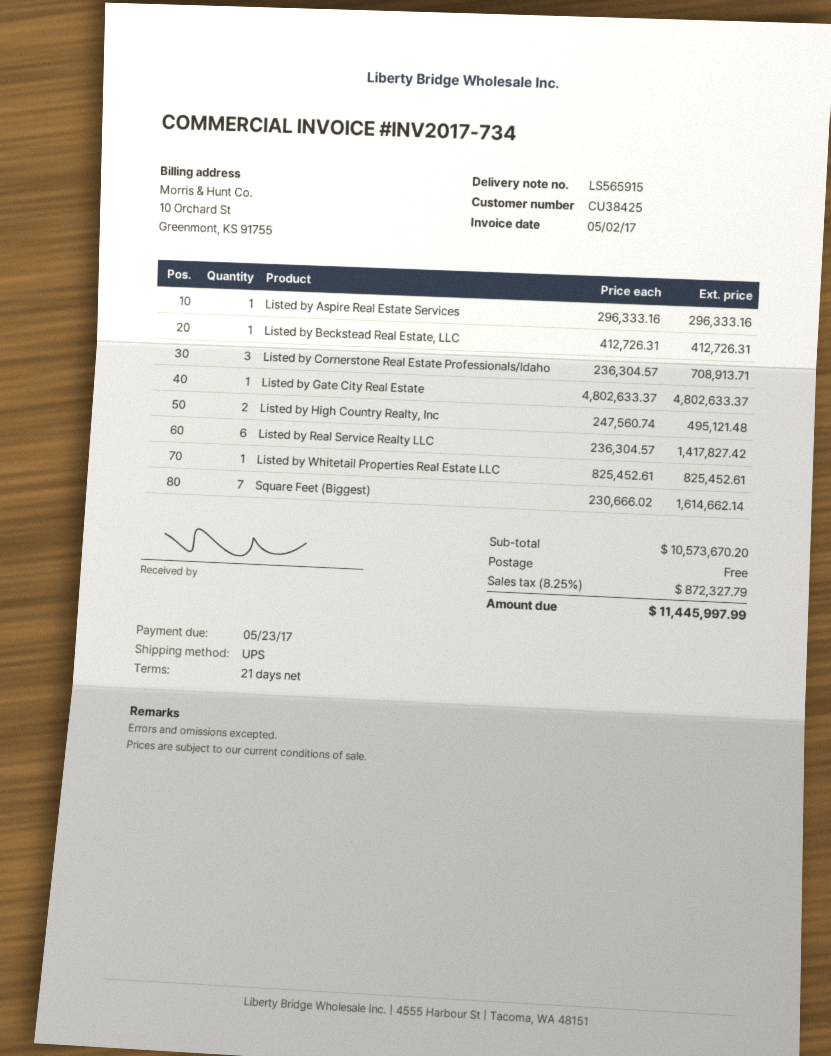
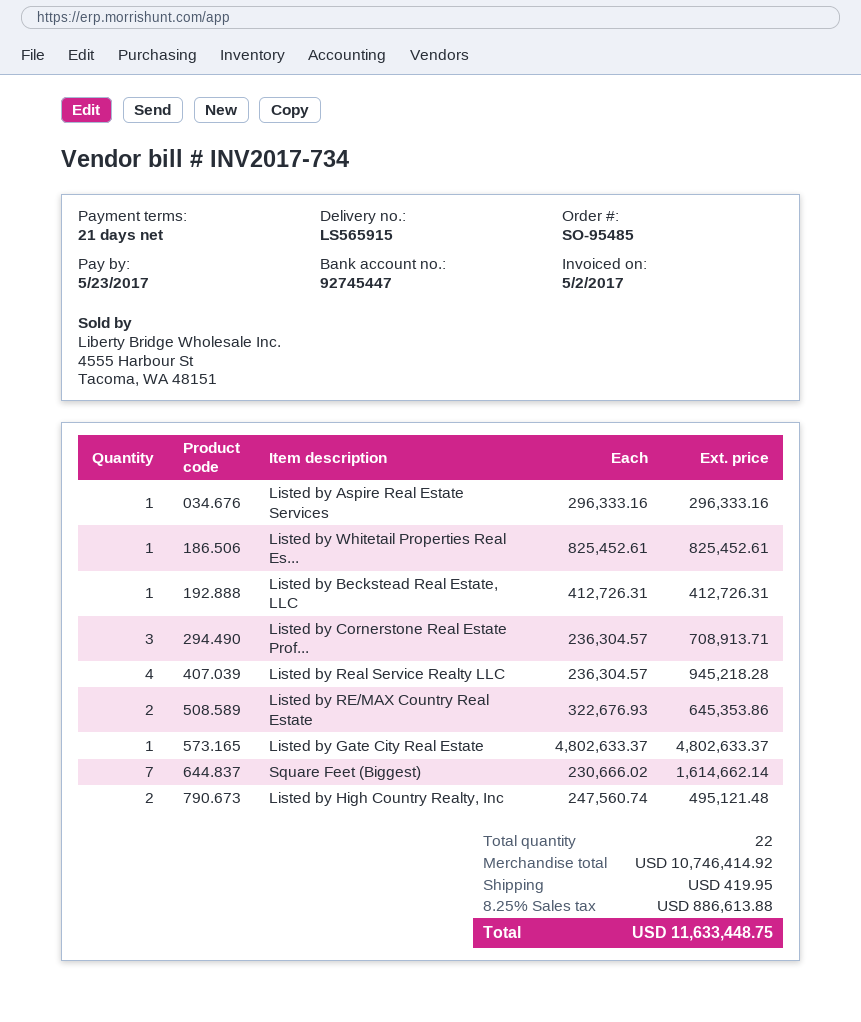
Listed by Real Service Realty LLC: 6 x 236304.57 = 1417827.42 -> 4 x 236304.57 = 945218.28
Listed by RE/MAX Country Real Estate: none -> 2 x 322676.93 = 645353.86
subtotal: 10573670.20 -> 10746414.92
shipping: 0.00 -> 419.95
tax: 8.25% = 872327.79 -> 8.25% = 886613.88
total: 11445997.99 -> 11633448.75

